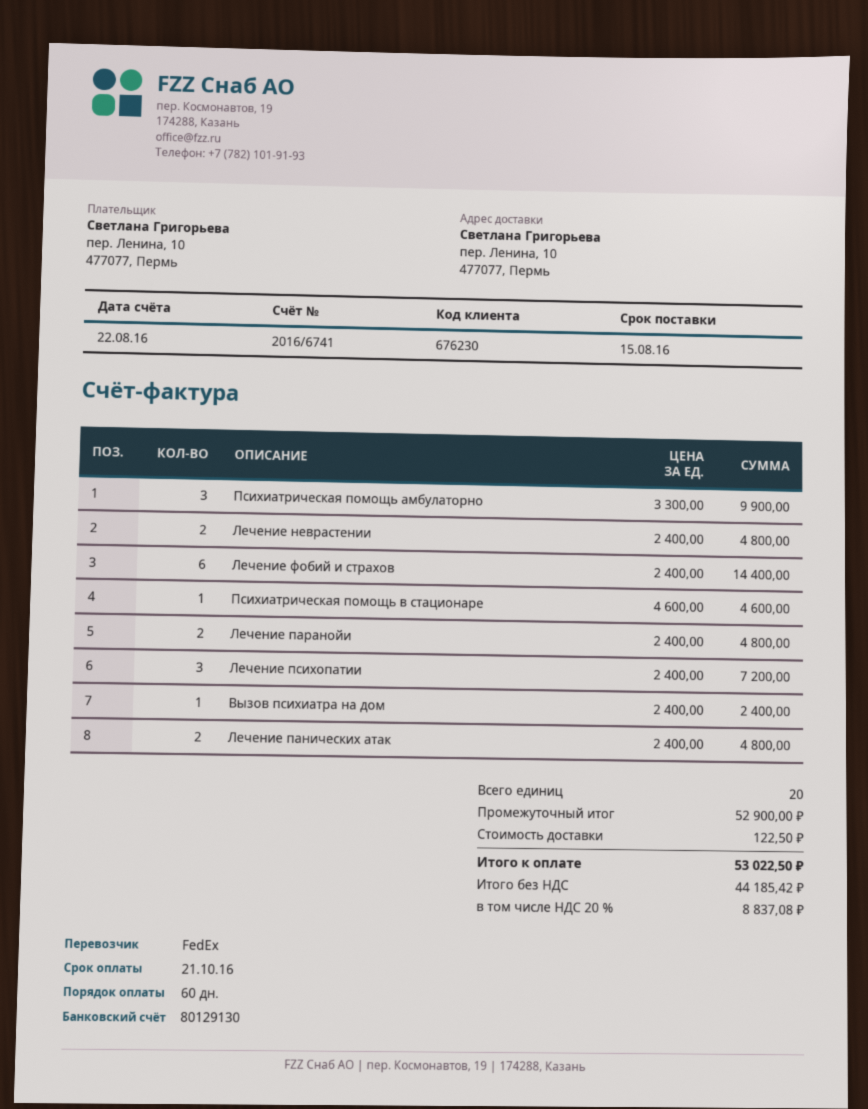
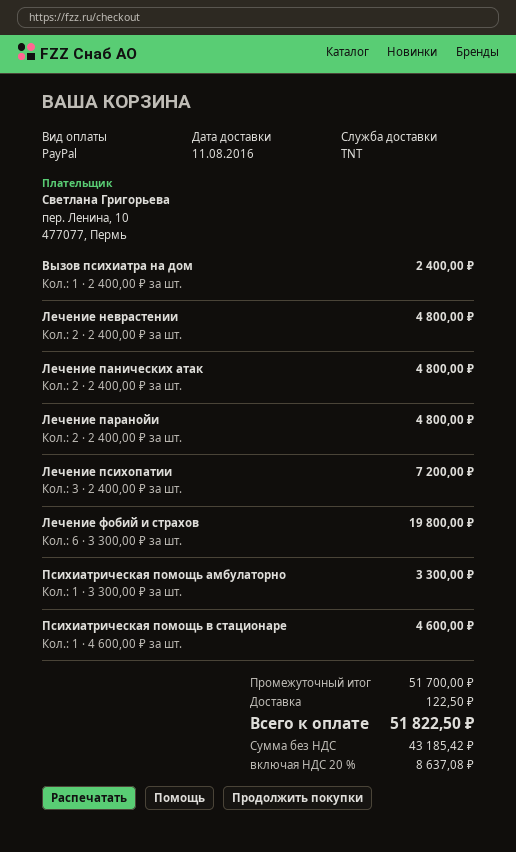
delivery date: 2016-08-15 -> 2016-08-11
shipping method: FedEx -> TNT
Психиатрическая помощь амбулаторно: 3 x 3300.00 = 9900.00 -> 1 x 3300.00 = 3300.00
Лечение фобий и страхов: 6 x 2400.00 = 14400.00 -> 6 x 3300.00 = 19800.00
subtotal: 52900.00 -> 51700.00
net: 44185.42 -> 43185.42
tax: 20% = 8837.08 -> 20% = 8637.08
total: 53022.50 -> 51822.50

